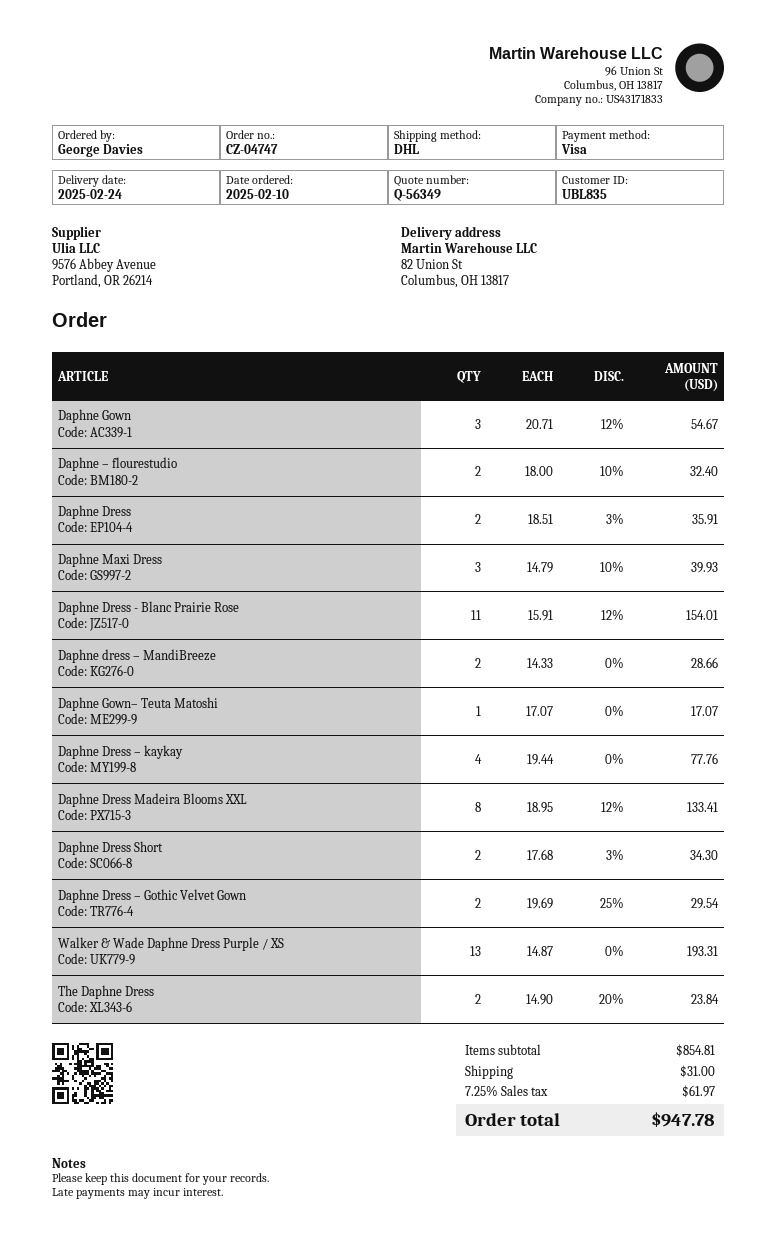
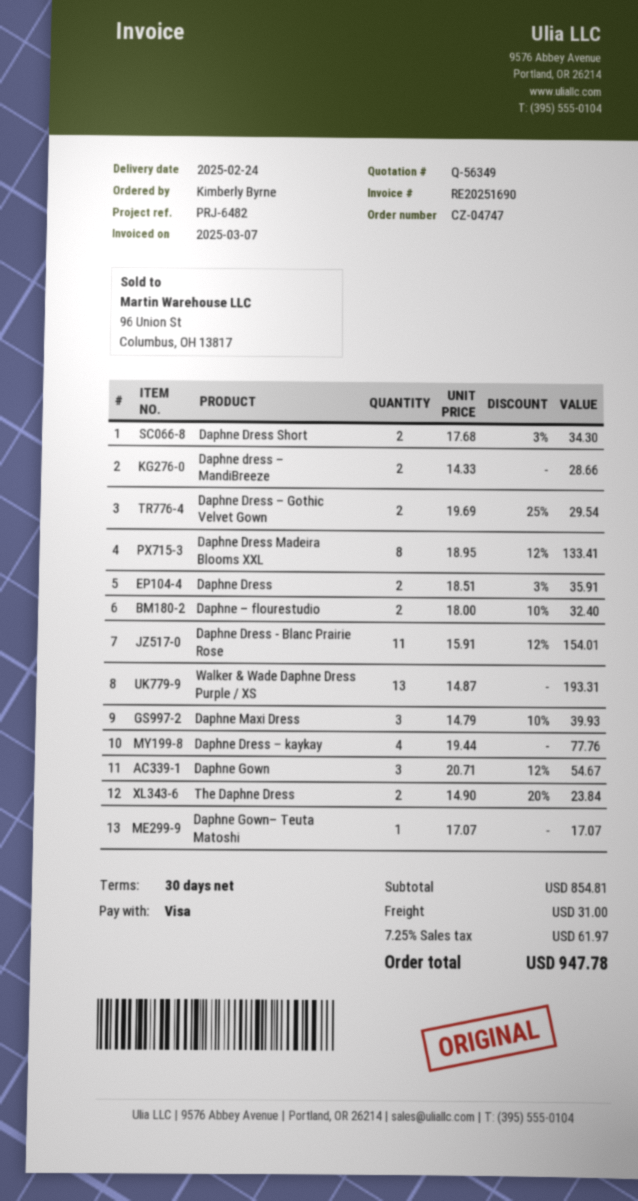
ordered by: George Davies -> Kimberly Byrne

